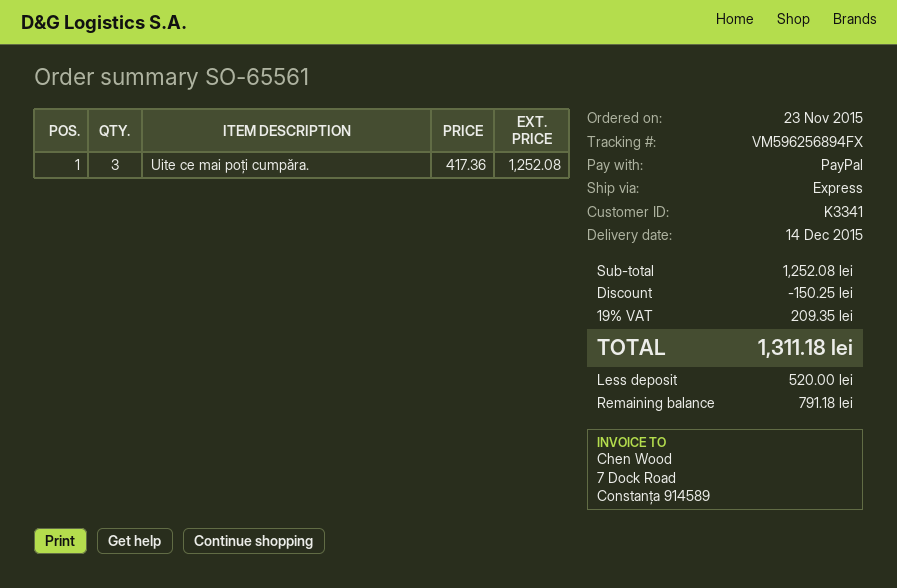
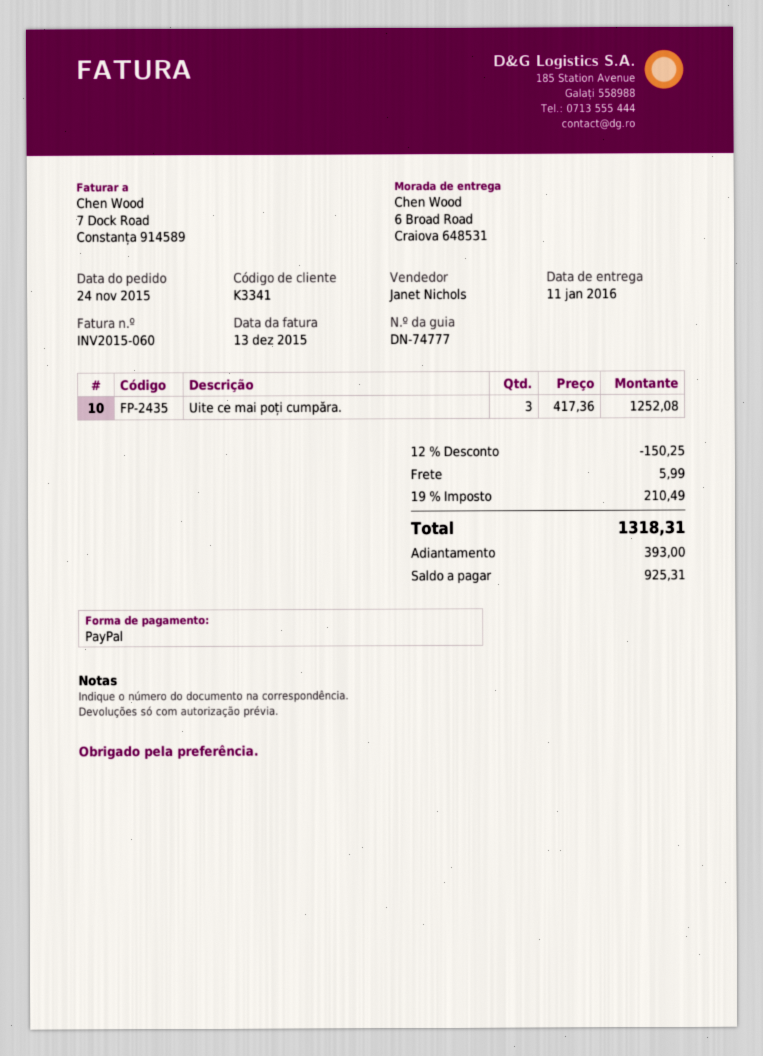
order date: 2015-11-23 -> 2015-11-24
delivery date: 2015-12-14 -> 2016-01-11
shipping: none -> 5.99
tax: 19% = 209.35 -> 19% = 210.49
total: 1311.18 -> 1318.31
deposit: 520.00 -> 393.00
balance: 791.18 -> 925.31

